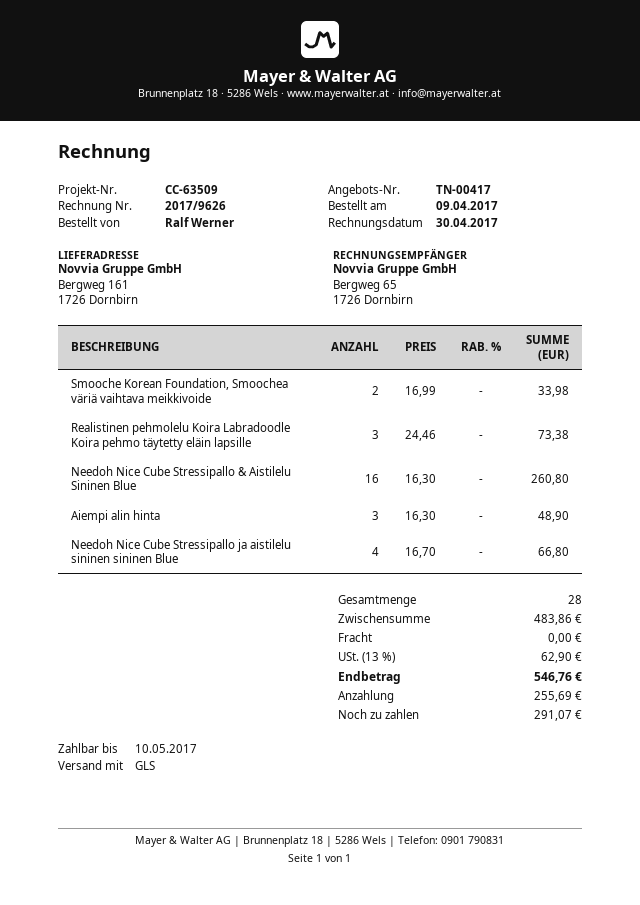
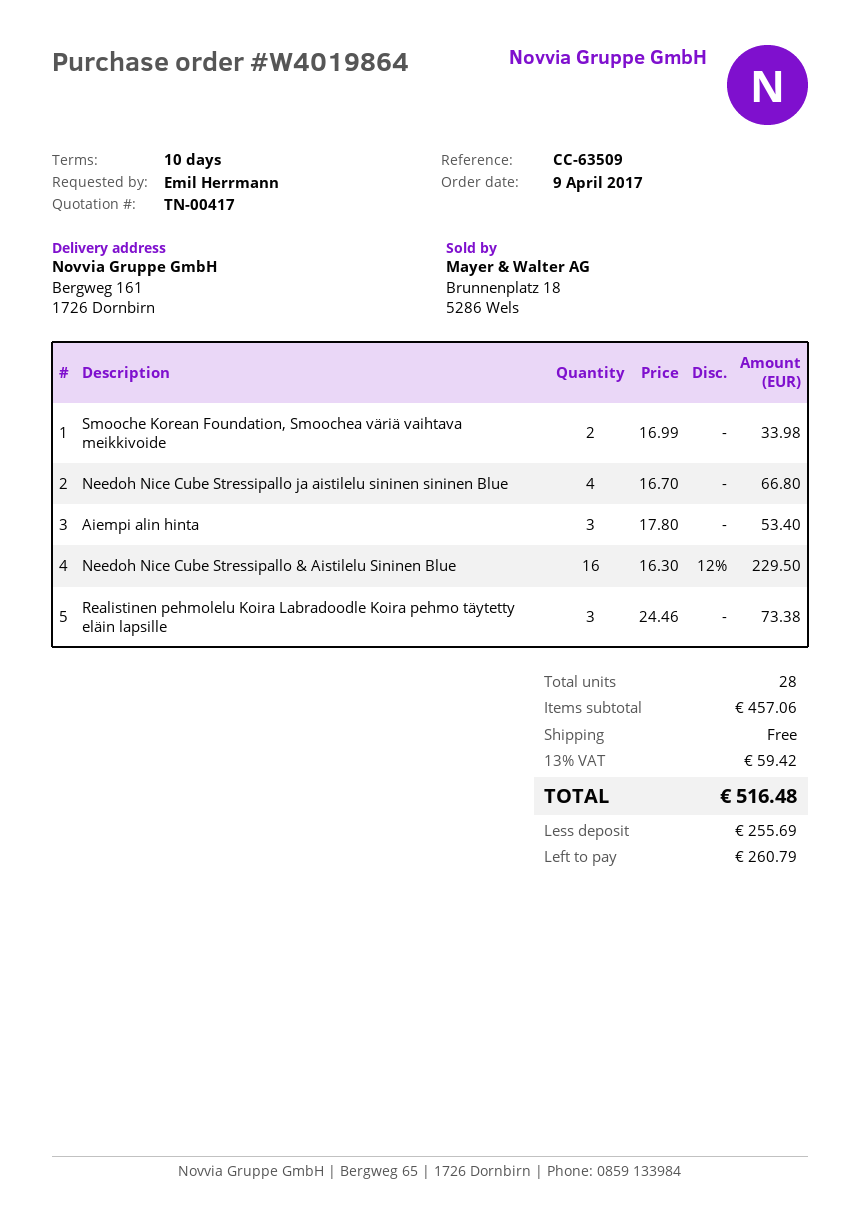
ordered by: Ralf Werner -> Emil Herrmann
Needoh Nice Cube Stressipallo & Aistilelu Sininen Blue: 16 x 16.30 = 260.80 -> 16 x 16.30 - 12% = 229.50
Aiempi alin hinta: 3 x 16.30 = 48.90 -> 3 x 17.80 = 53.40
subtotal: 483.86 -> 457.06
tax: 13% = 62.90 -> 13% = 59.42
total: 546.76 -> 516.48
balance: 291.07 -> 260.79

